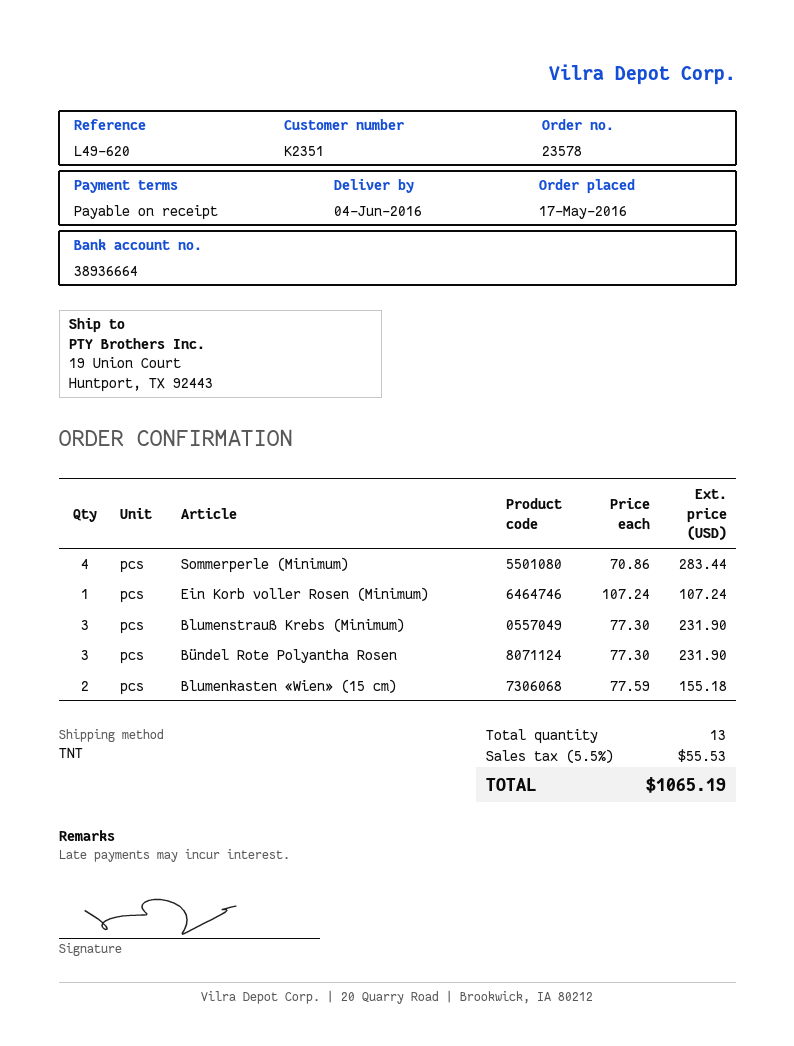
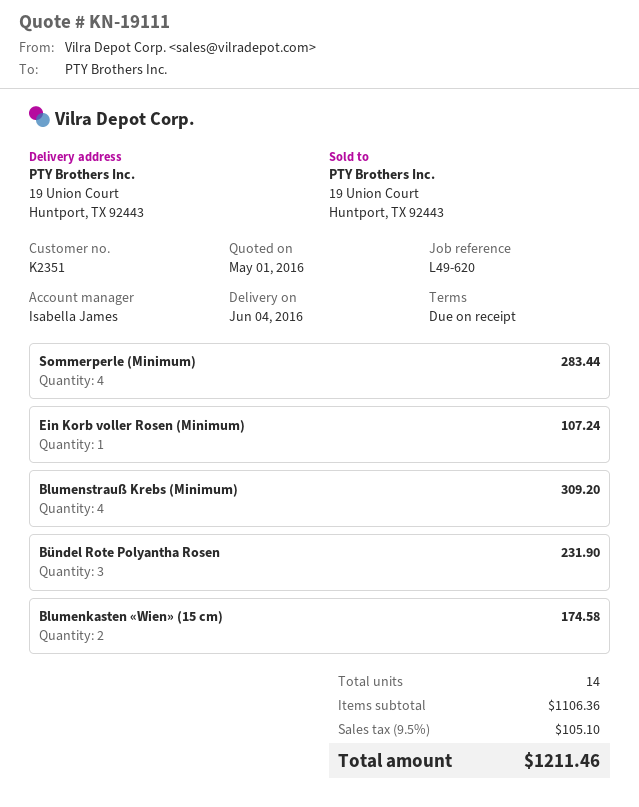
Blumenstrauß Krebs (Minimum): 3 for 231.90 -> 4 for 309.20
Blumenkasten «Wien» (15 cm): 2 for 155.18 -> 2 for 174.58
total quantity: 13 -> 14
tax: 5.5% = 55.53 -> 9.5% = 105.10
total: 1065.19 -> 1211.46

